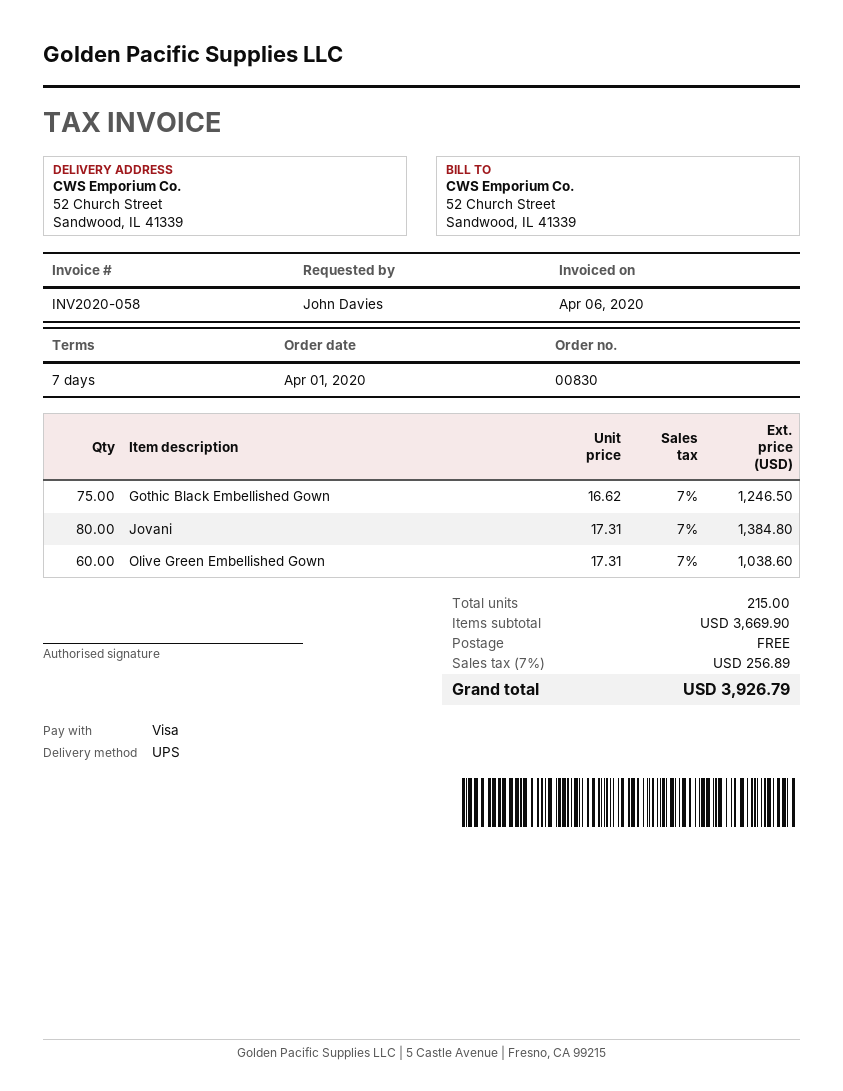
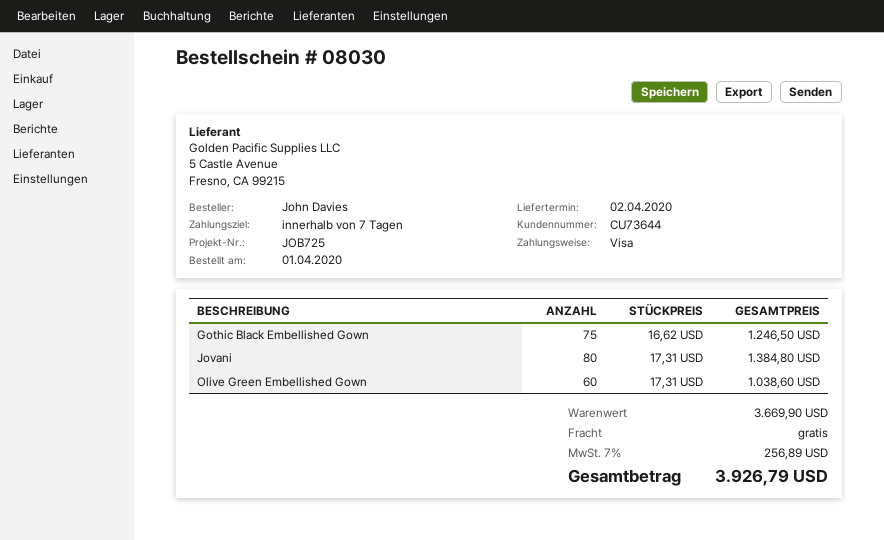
order number: 00830 -> 08030

